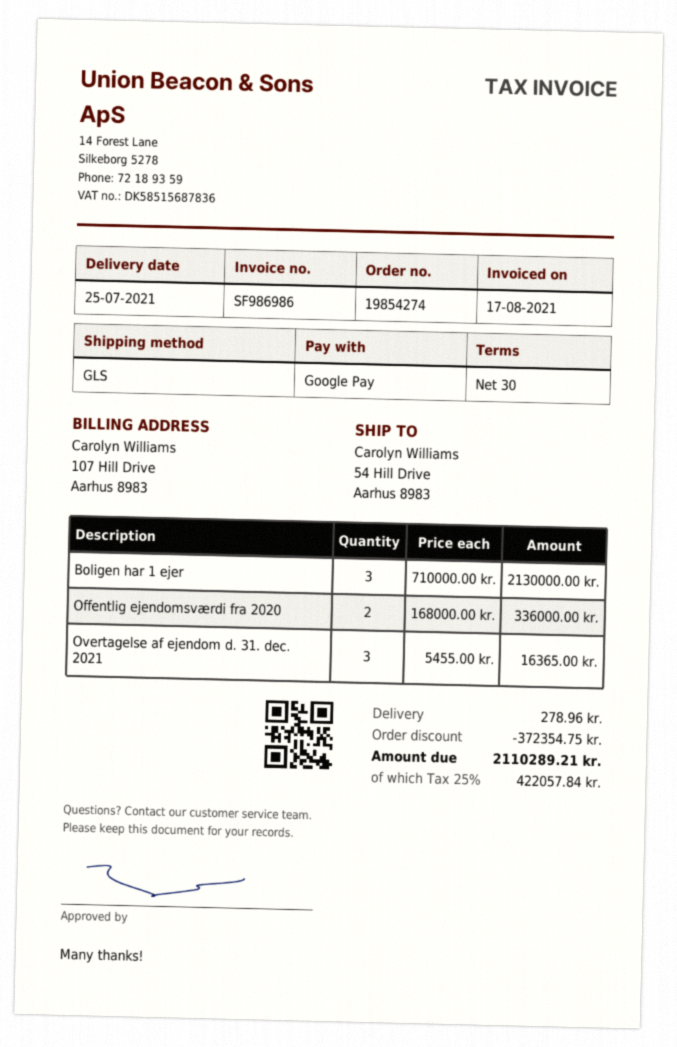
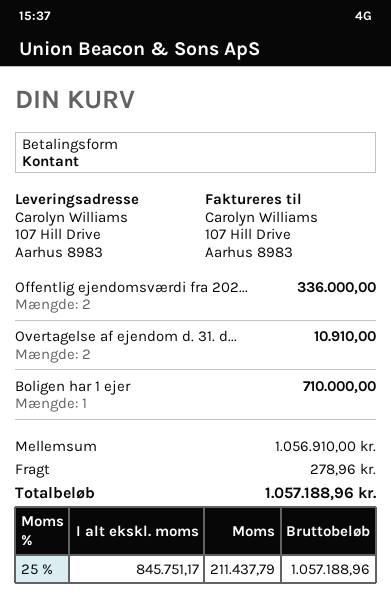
payment method: Google Pay -> cash
ship to: 54 Hill Drive, Aarhus 8983 -> 107 Hill Drive, Aarhus 8983
Boligen har 1 ejer: 3 for 2130000.00 -> 1 for 710000.00
Overtagelse af ejendom d. 31. dec. 2021: 3 for 16365.00 -> 2 for 10910.00
discount: 372354.75 -> none
tax: 25% = 422057.84 -> 25% = 211437.79
total: 2110289.21 -> 1057188.96

